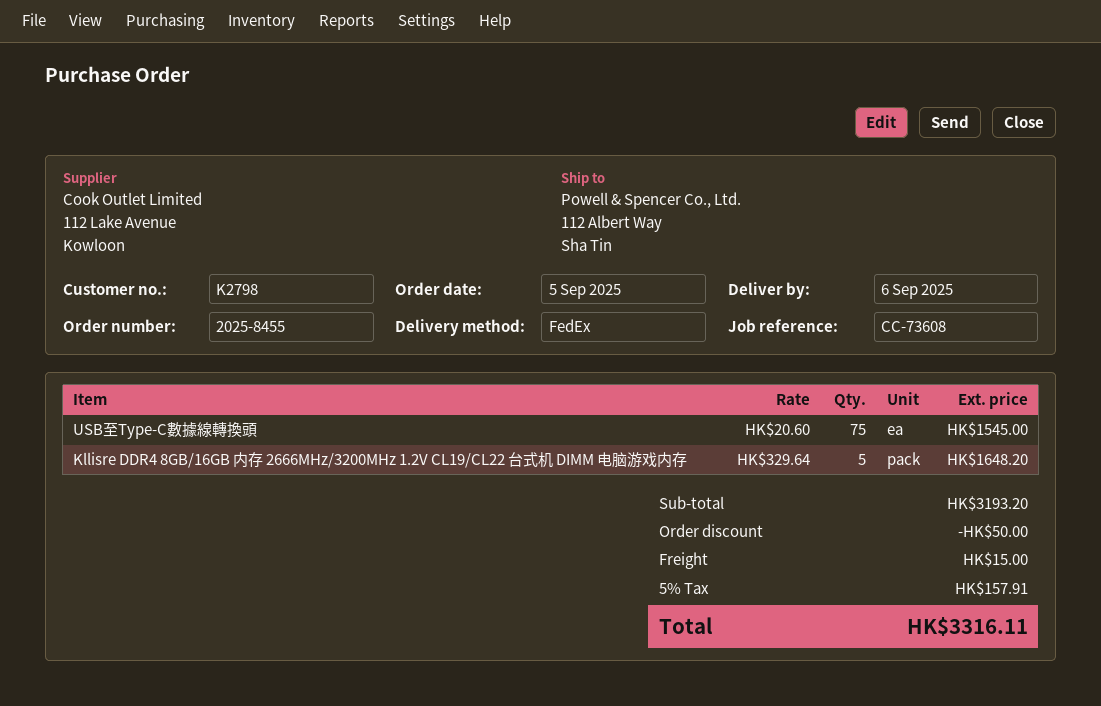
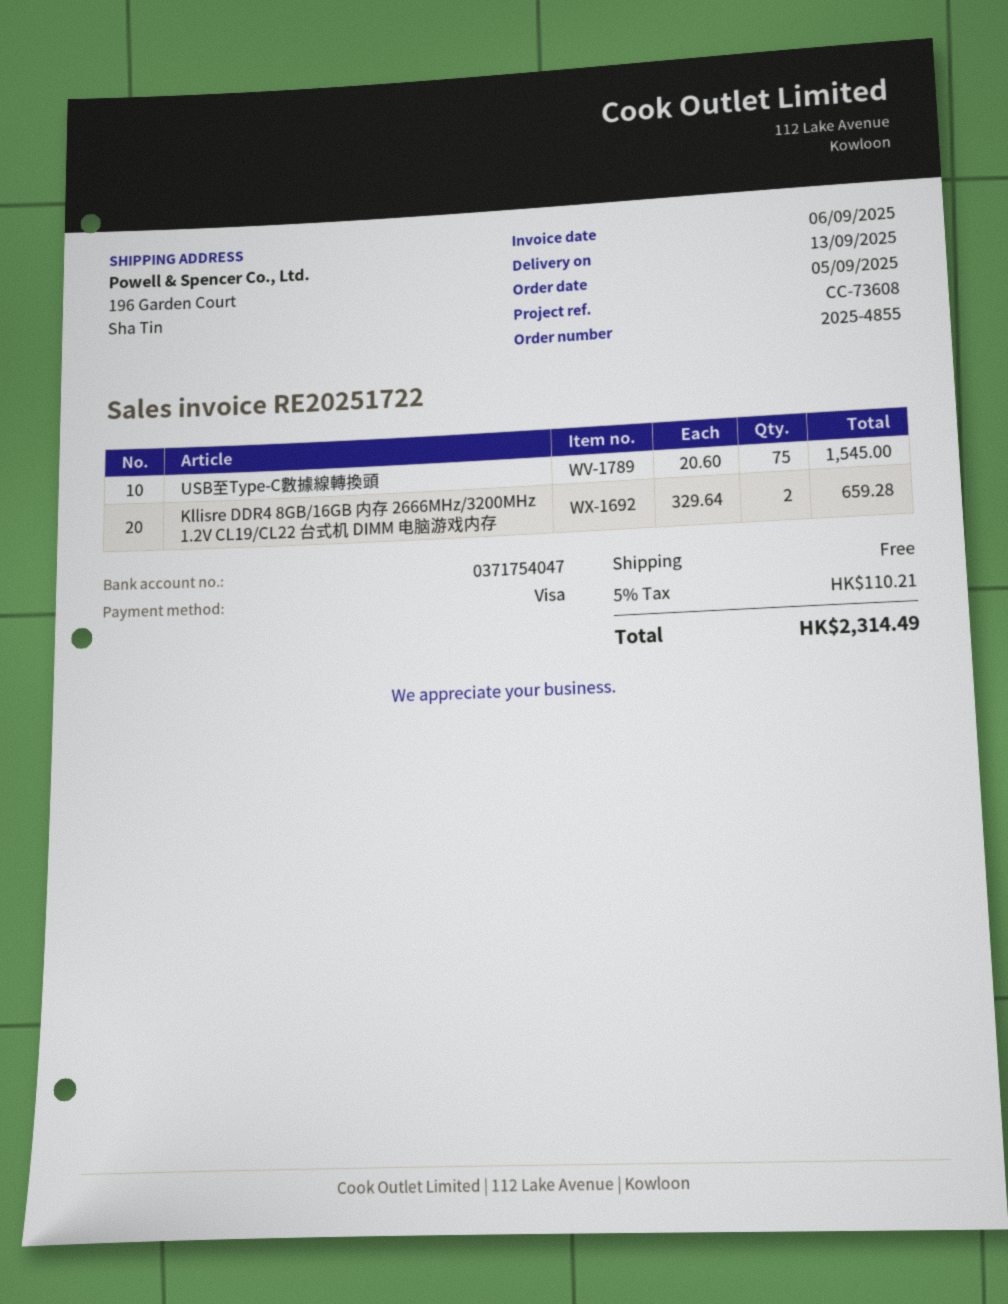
order number: 2025-8455 -> 2025-4855
delivery date: 2025-09-06 -> 2025-09-13
ship to: 112 Albert Way, Sha Tin -> 196 Garden Court, Sha Tin
Kllisre DDR4 8GB/16GB 内存 2666MHz/3200MHz 1.2V CL19/CL22 台式机 DIMM 电脑游戏内存: 5 x 329.64 = 1648.20 -> 2 x 329.64 = 659.28
discount: 50.00 -> none
shipping: 15.00 -> 0.00
tax: 5% = 157.91 -> 5% = 110.21
total: 3316.11 -> 2314.49

